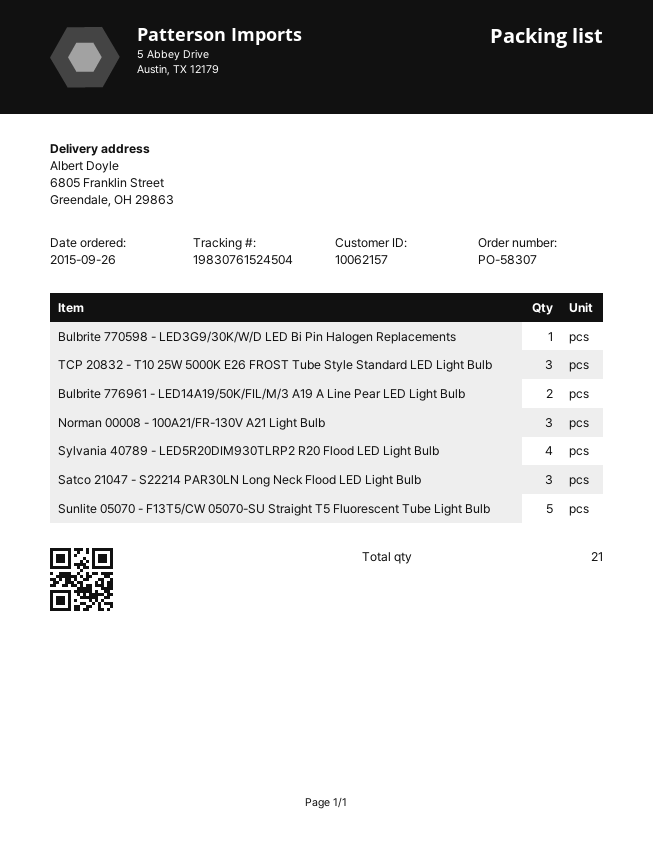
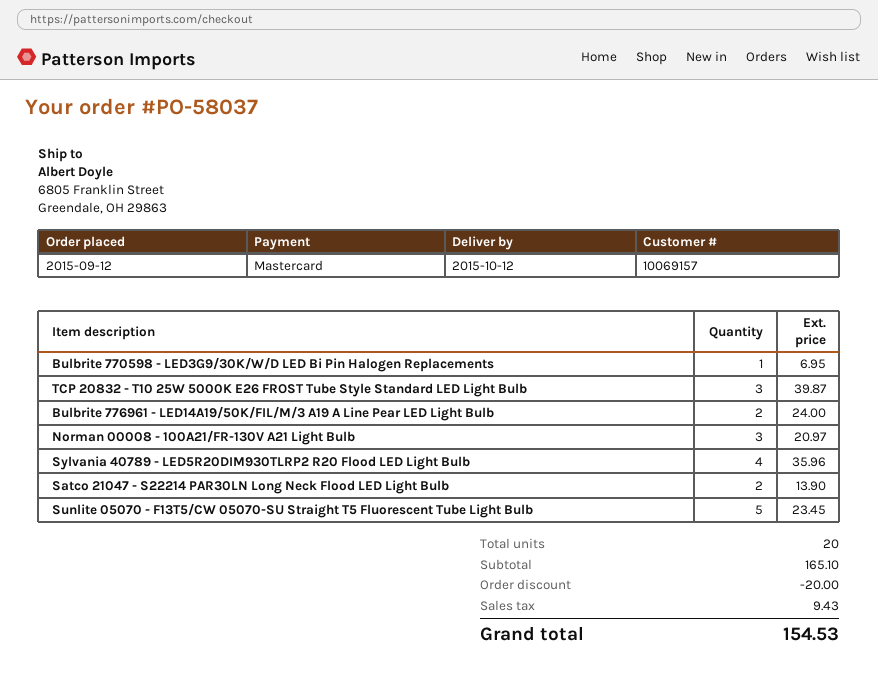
order number: PO-58307 -> PO-58037
order date: 2015-09-26 -> 2015-09-12
customer number: 10062157 -> 10069157
Satco 21047 - S22214 PAR30LN Long Neck Flood LED Light Bulb: 3 -> 2
total quantity: 21 -> 20

